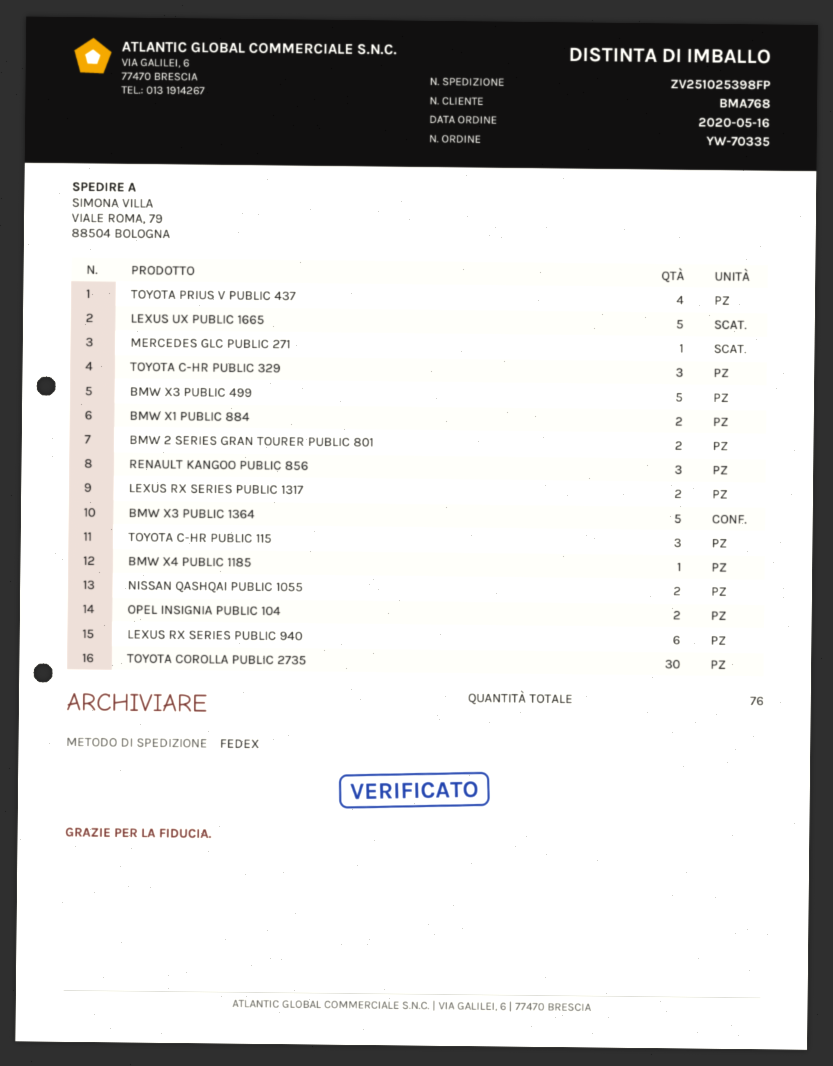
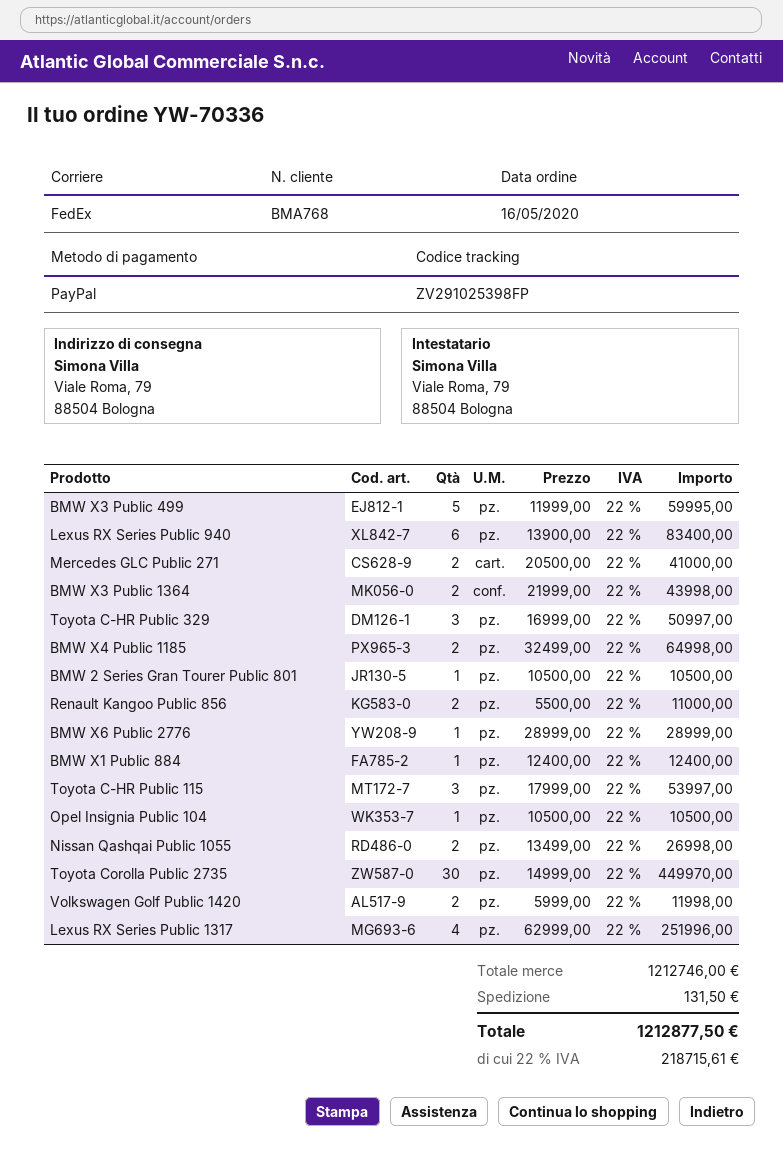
order number: YW-70335 -> YW-70336
tracking number: ZV251025398FP -> ZV291025398FP
TOYOTA PRIUS V PUBLIC 437: 4 -> none
LEXUS UX PUBLIC 1665: 5 -> none
MERCEDES GLC PUBLIC 271: 1 -> 2
BMW X1 PUBLIC 884: 2 -> 1
BMW 2 SERIES GRAN TOURER PUBLIC 801: 2 -> 1
RENAULT KANGOO PUBLIC 856: 3 -> 2
LEXUS RX SERIES PUBLIC 1317: 2 -> 4
BMW X3 PUBLIC 1364: 5 -> 2
BMW X4 PUBLIC 1185: 1 -> 2
OPEL INSIGNIA PUBLIC 104: 2 -> 1
BMW X6 Public 2776: none -> 1
Volkswagen Golf Public 1420: none -> 2

